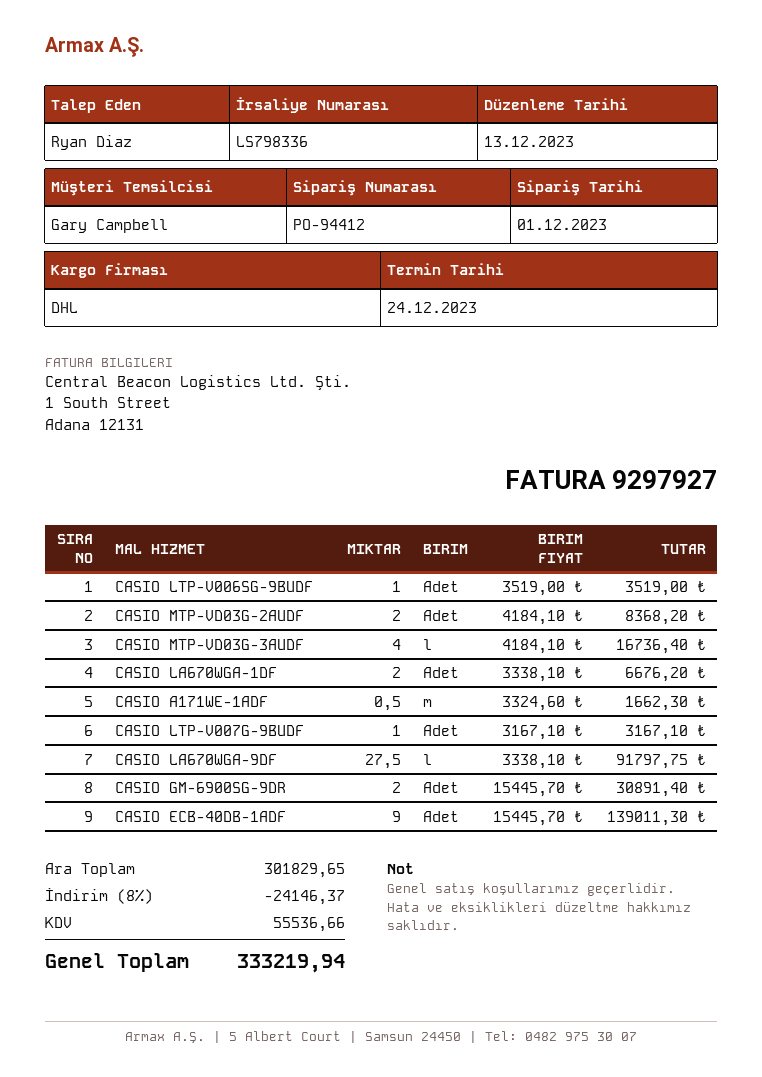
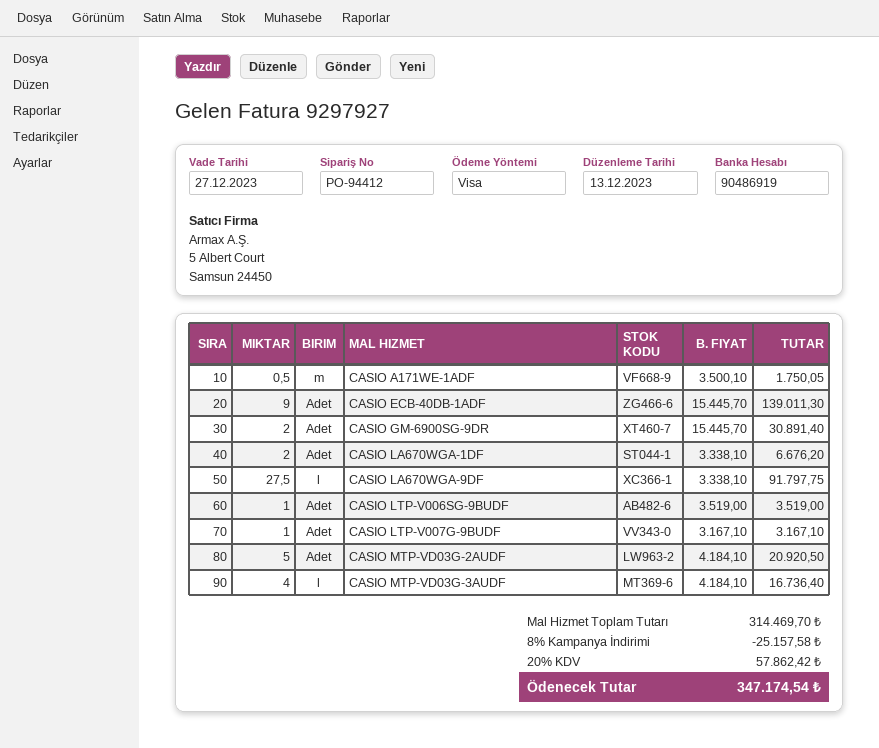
CASIO MTP-VD03G-2AUDF: 2 x 4184.10 = 8368.20 -> 5 x 4184.10 = 20920.50
CASIO A171WE-1ADF: 0.5 x 3324.60 = 1662.30 -> 0.5 x 3500.10 = 1750.05
subtotal: 301829.65 -> 314469.70
discount: 8% = 24146.37 -> 8% = 25157.58
tax: 55536.66 -> 57862.42
total: 333219.94 -> 347174.54

